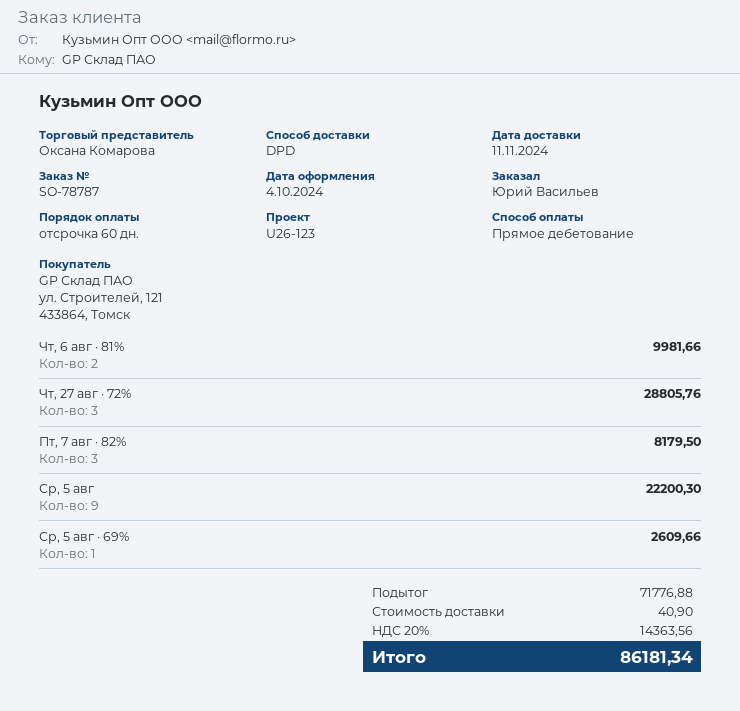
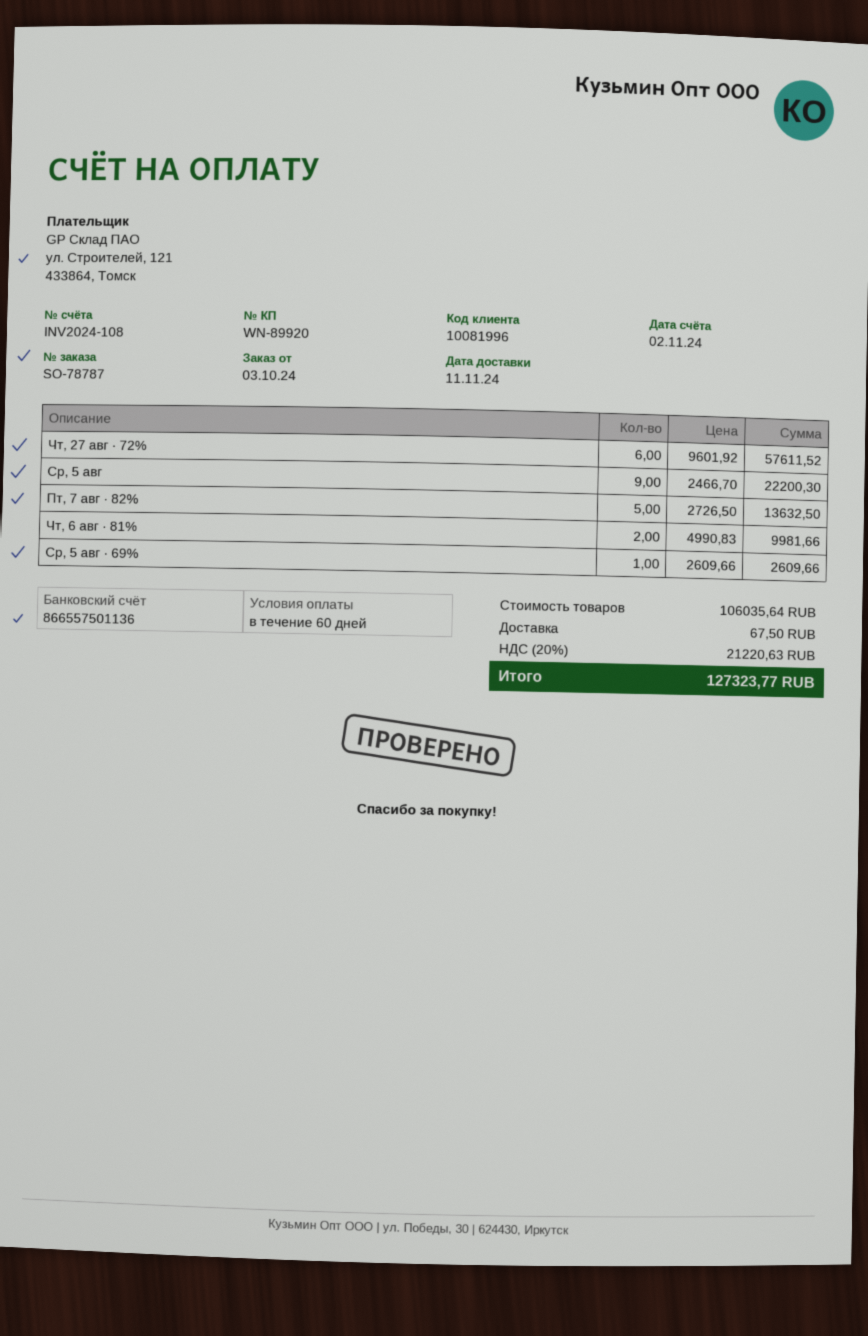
order date: 2024-10-04 -> 2024-10-03
Чт, 27 авг · 72%: 3 for 28805.76 -> 6 for 57611.52
Пт, 7 авг · 82%: 3 for 8179.50 -> 5 for 13632.50
subtotal: 71776.88 -> 106035.64
shipping: 40.90 -> 67.50
tax: 20% = 14363.56 -> 20% = 21220.63
total: 86181.34 -> 127323.77

